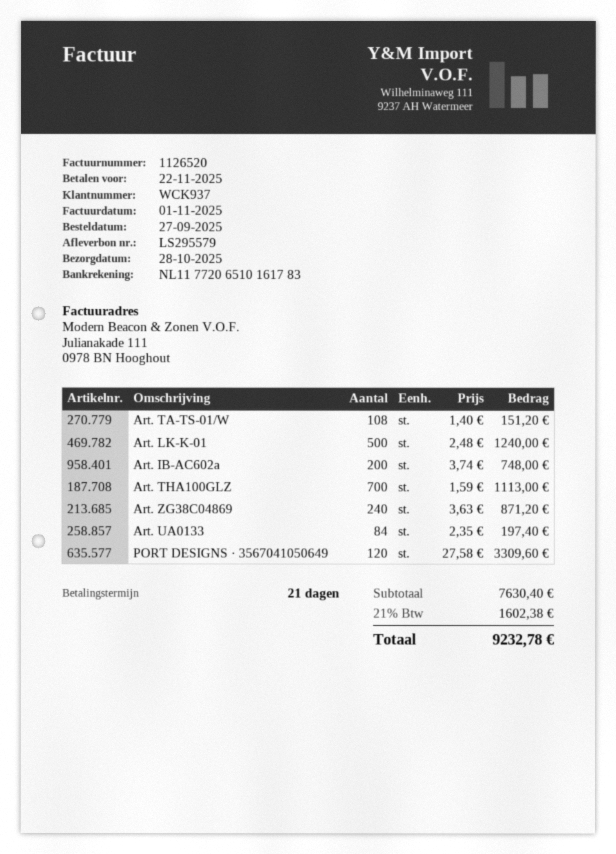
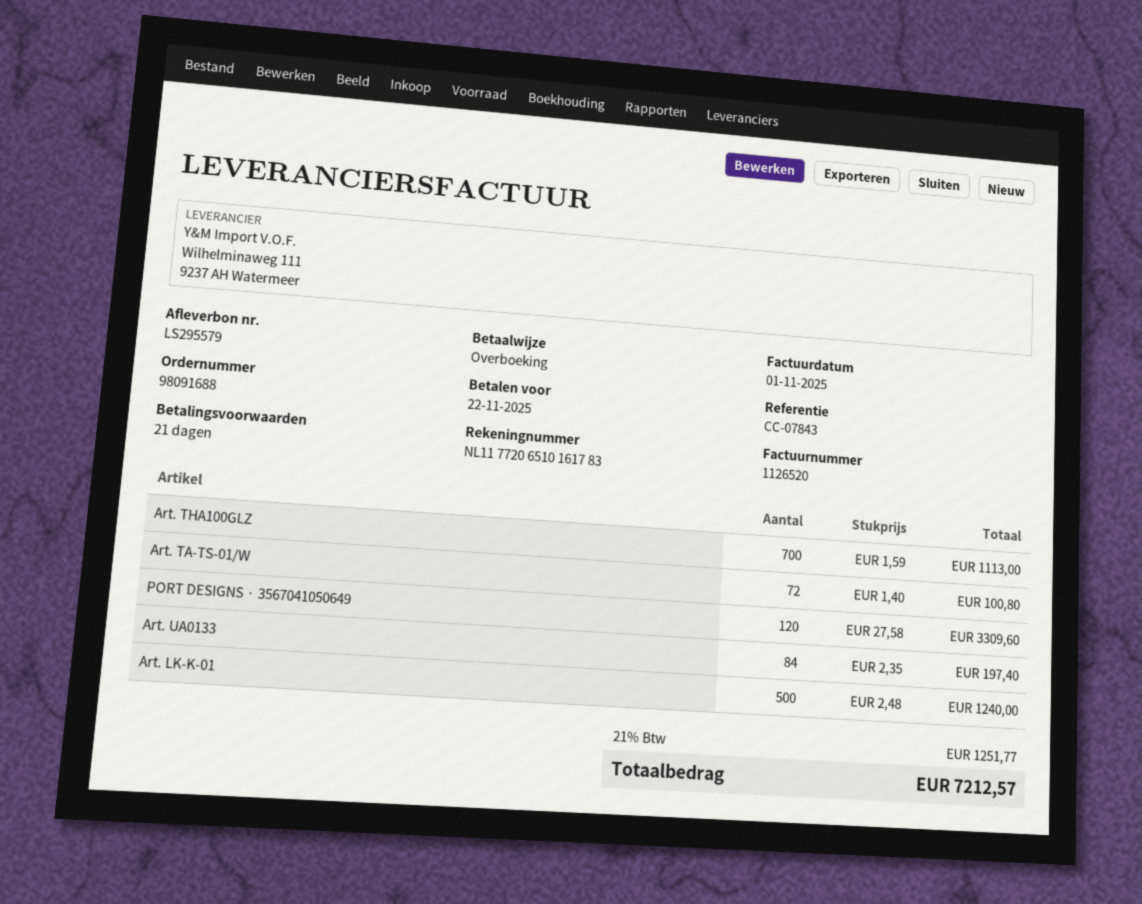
Art. TA-TS-01/W: 108 x 1.40 = 151.20 -> 72 x 1.40 = 100.80
Art. IB-AC602a: 200 x 3.74 = 748.00 -> none
Art. ZG38C04869: 240 x 3.63 = 871.20 -> none
tax: 21% = 1602.38 -> 21% = 1251.77
total: 9232.78 -> 7212.57

